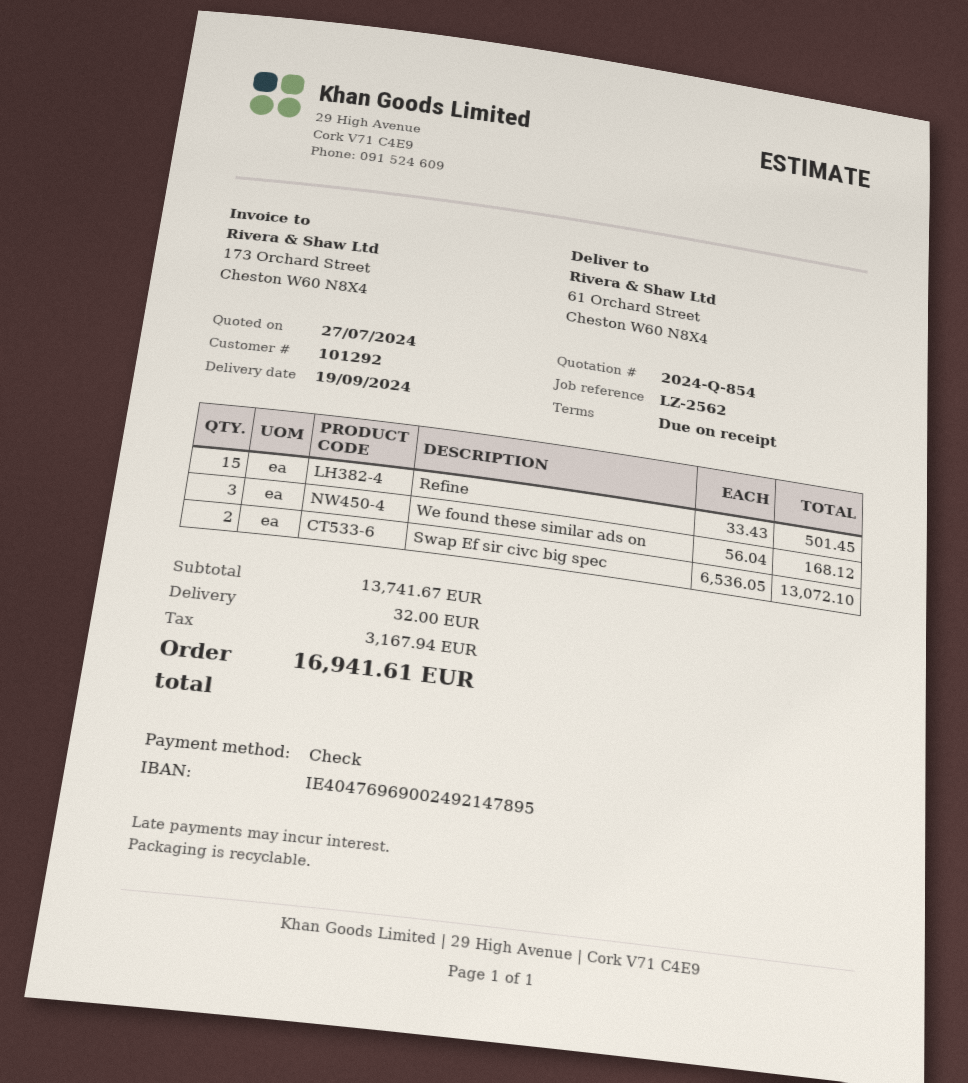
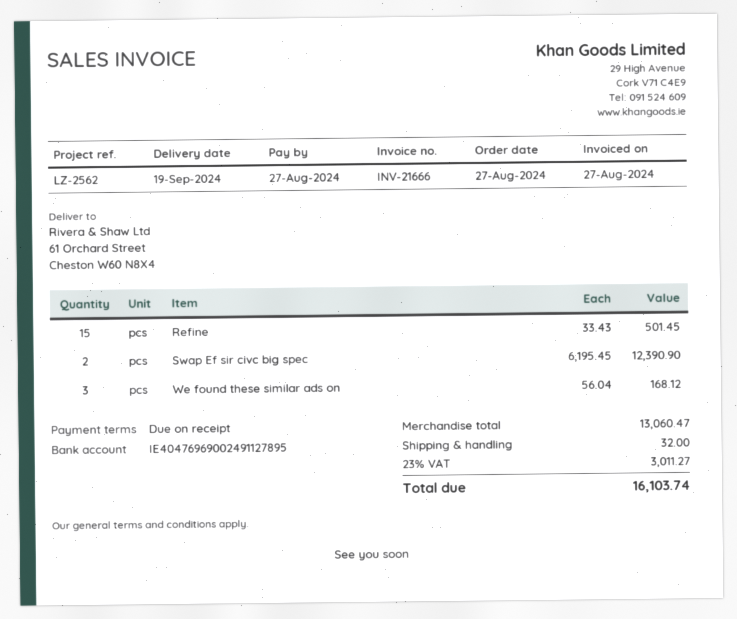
bank account: IE40476969002492147895 -> IE40476969002491127895
Swap Ef sir civc big spec: 2 x 6536.05 = 13072.10 -> 2 x 6195.45 = 12390.90
subtotal: 13741.67 -> 13060.47
tax: 3167.94 -> 3011.27
total: 16941.61 -> 16103.74

